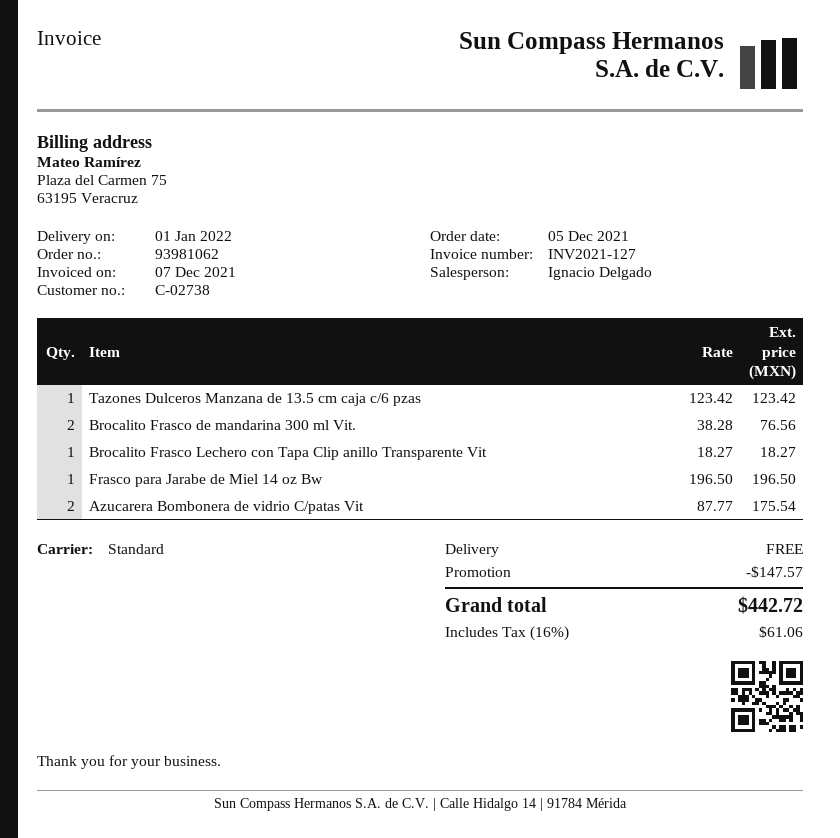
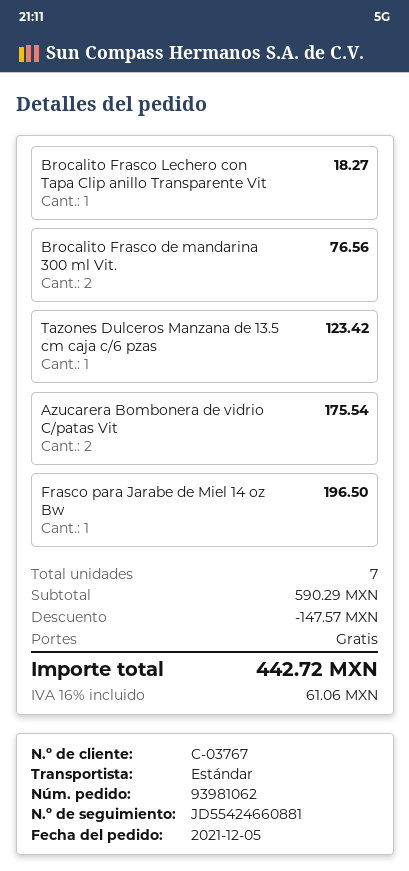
customer number: C-02738 -> C-03767

